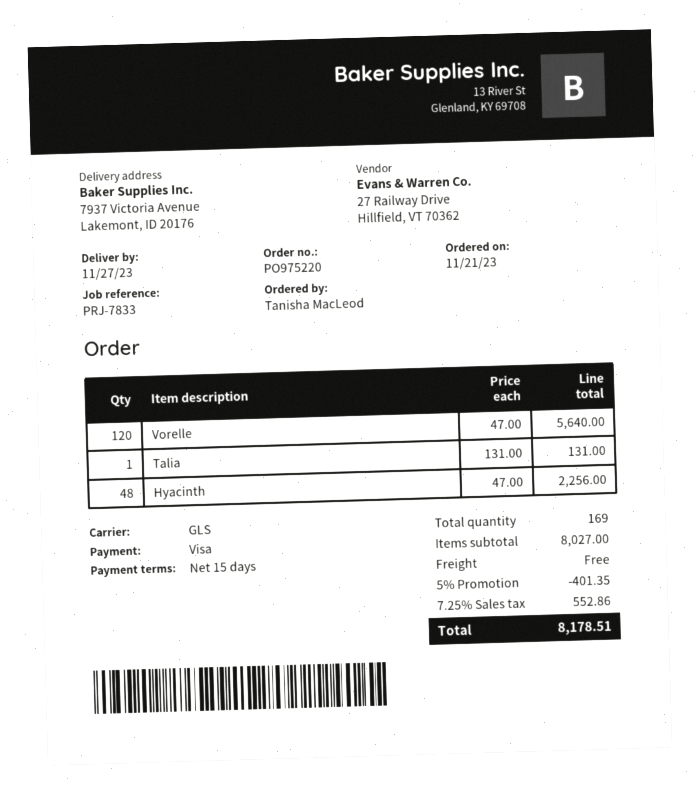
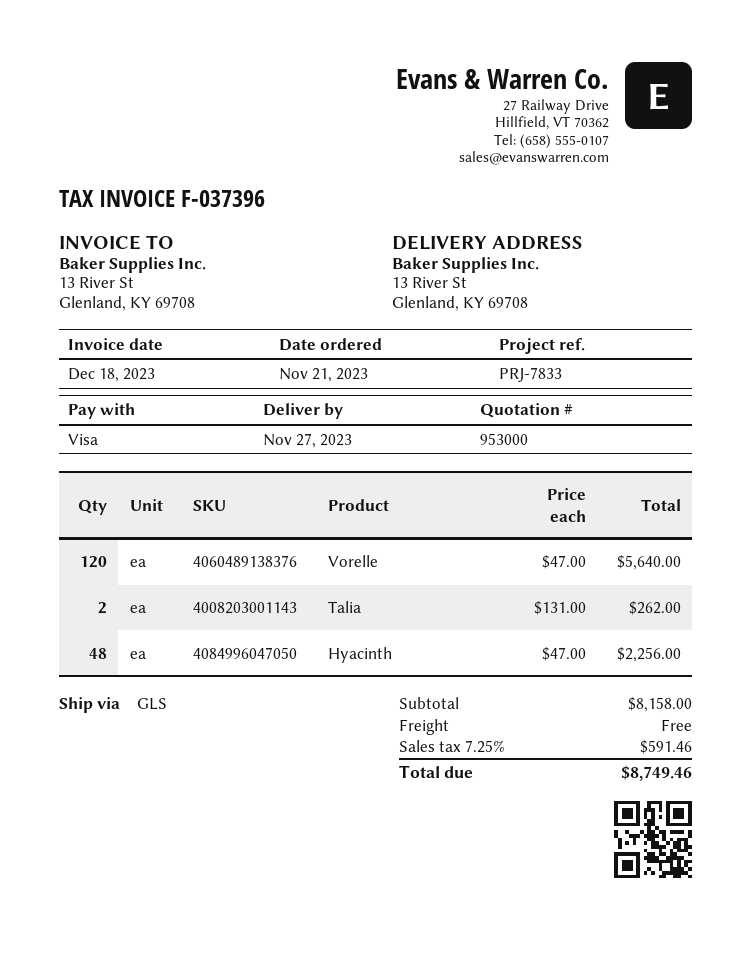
ship to: 7937 Victoria Avenue, Lakemont, ID 20176 -> 13 River St, Glenland, KY 69708
Talia: 1 x 131.00 = 131.00 -> 2 x 131.00 = 262.00
subtotal: 8027.00 -> 8158.00
discount: 5% = 401.35 -> none
tax: 7.25% = 552.86 -> 7.25% = 591.46
total: 8178.51 -> 8749.46

